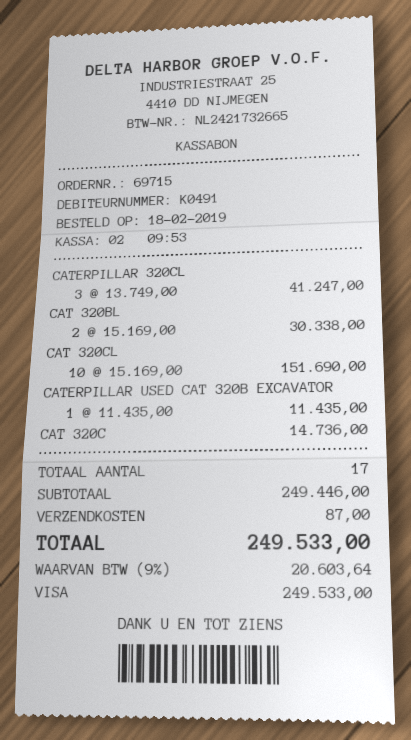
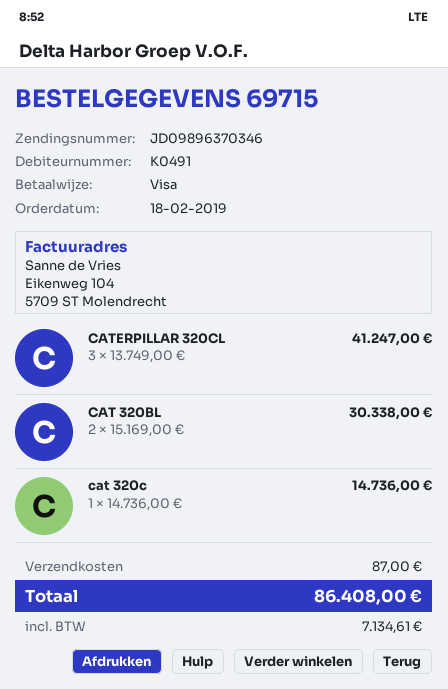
CAT 320CL: 10 x 15169.00 = 151690.00 -> none
CATERPILLAR USED CAT 320B EXCAVATOR: 1 x 11435.00 = 11435.00 -> none
tax: 20603.64 -> 7134.61
total: 249533.00 -> 86408.00

